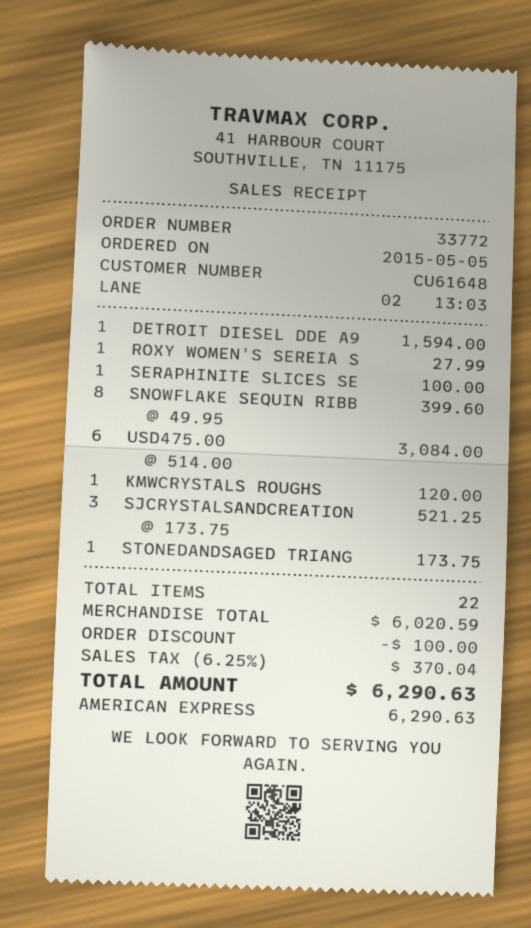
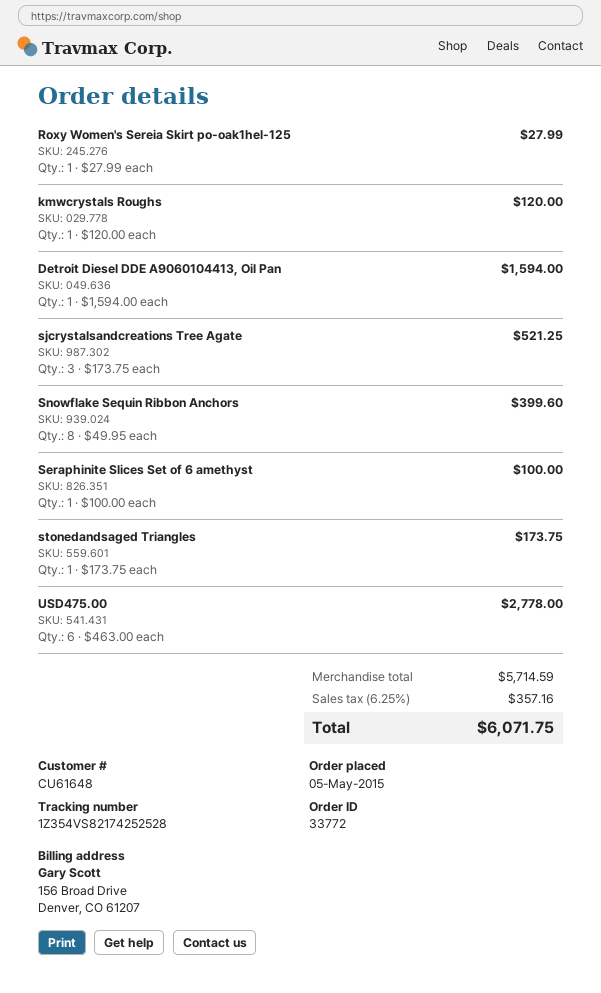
USD475.00: 6 x 514.00 = 3084.00 -> 6 x 463.00 = 2778.00
subtotal: 6020.59 -> 5714.59
discount: 100.00 -> none
tax: 6.25% = 370.04 -> 6.25% = 357.16
total: 6290.63 -> 6071.75

